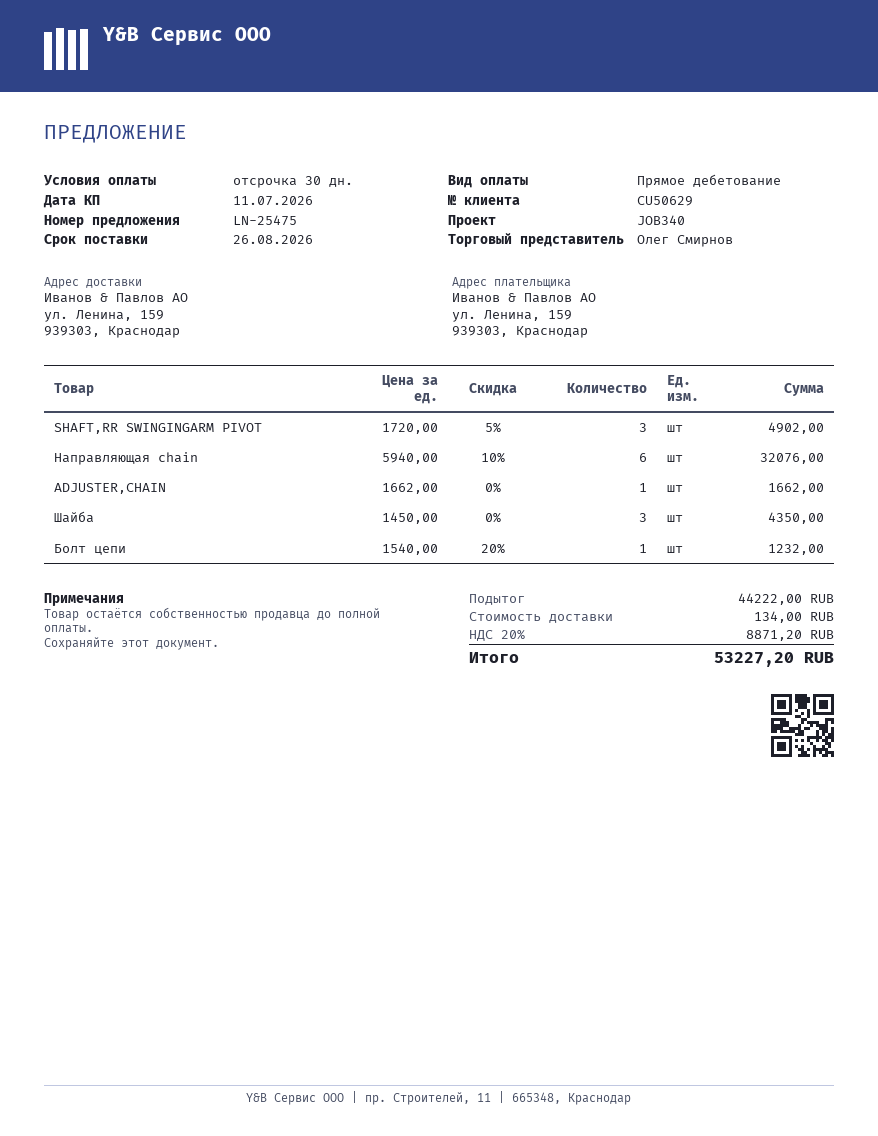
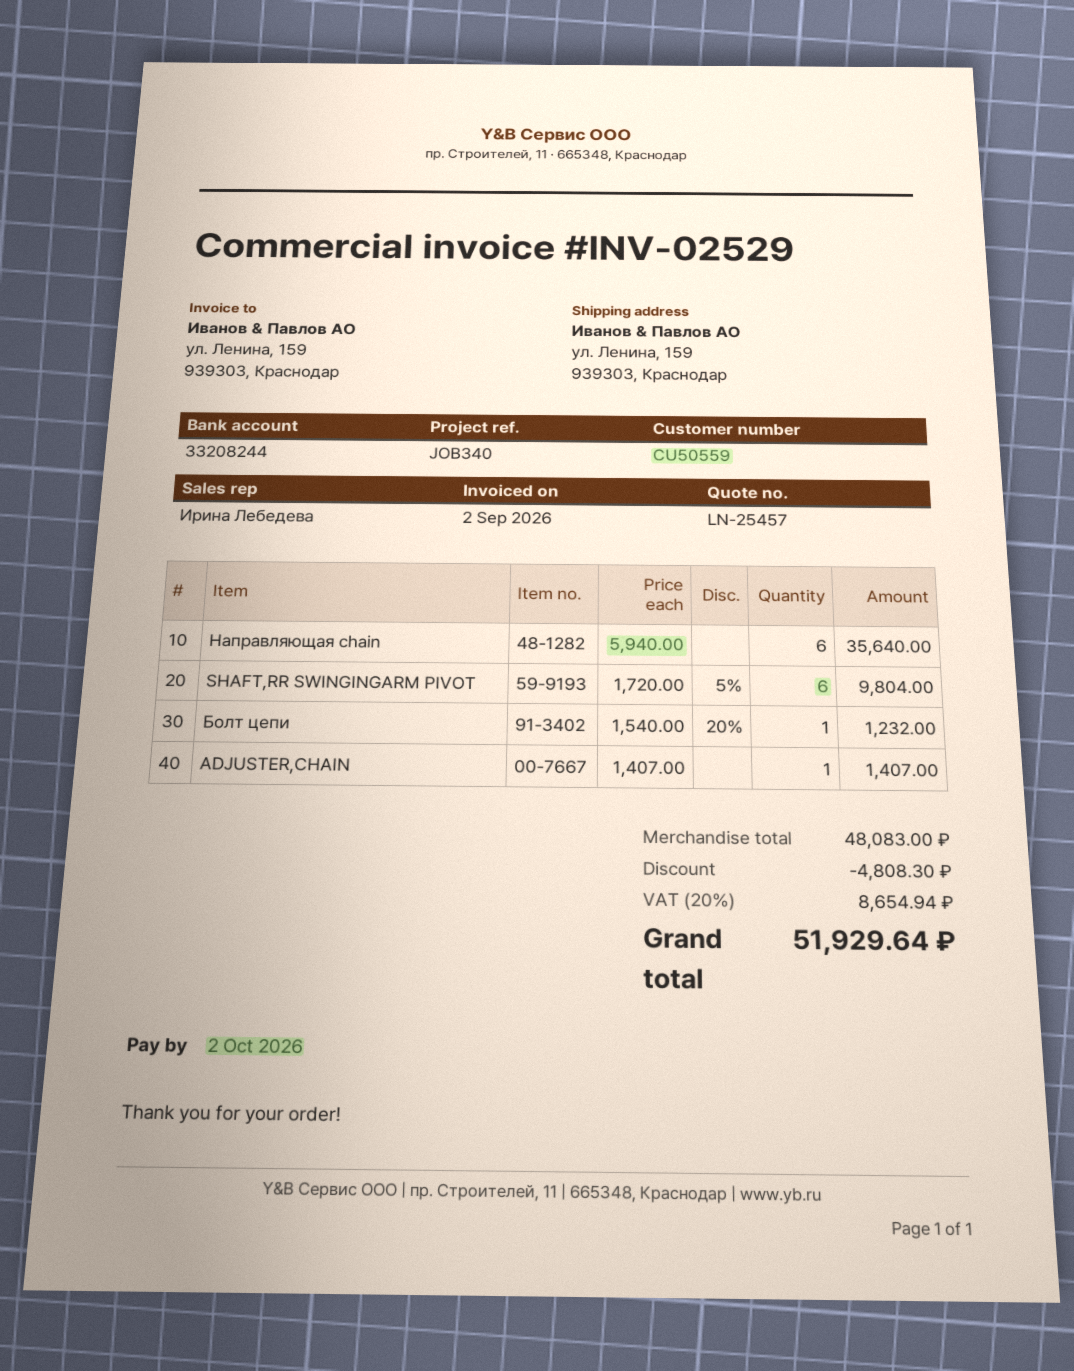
quote number: LN-25475 -> LN-25457
customer number: CU50629 -> CU50559
sales rep: Олег Смирнов -> Ирина Лебедева
SHAFT,RR SWINGINGARM PIVOT: 3 x 1720.00 - 5% = 4902.00 -> 6 x 1720.00 - 5% = 9804.00
Направляющая chain: 6 x 5940.00 - 10% = 32076.00 -> 6 x 5940.00 = 35640.00
ADJUSTER,CHAIN: 1 x 1662.00 = 1662.00 -> 1 x 1407.00 = 1407.00
Шайба: 3 x 1450.00 = 4350.00 -> none
subtotal: 44222.00 -> 48083.00
discount: none -> 4808.30
shipping: 134.00 -> none
tax: 20% = 8871.20 -> 20% = 8654.94
total: 53227.20 -> 51929.64

